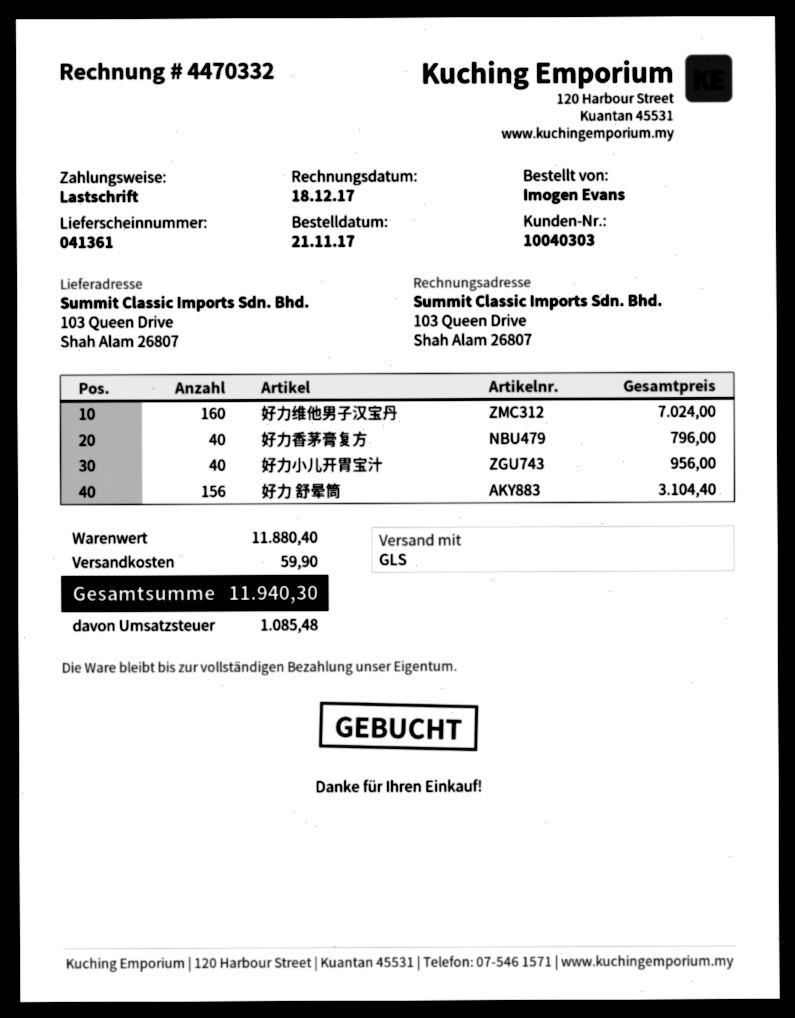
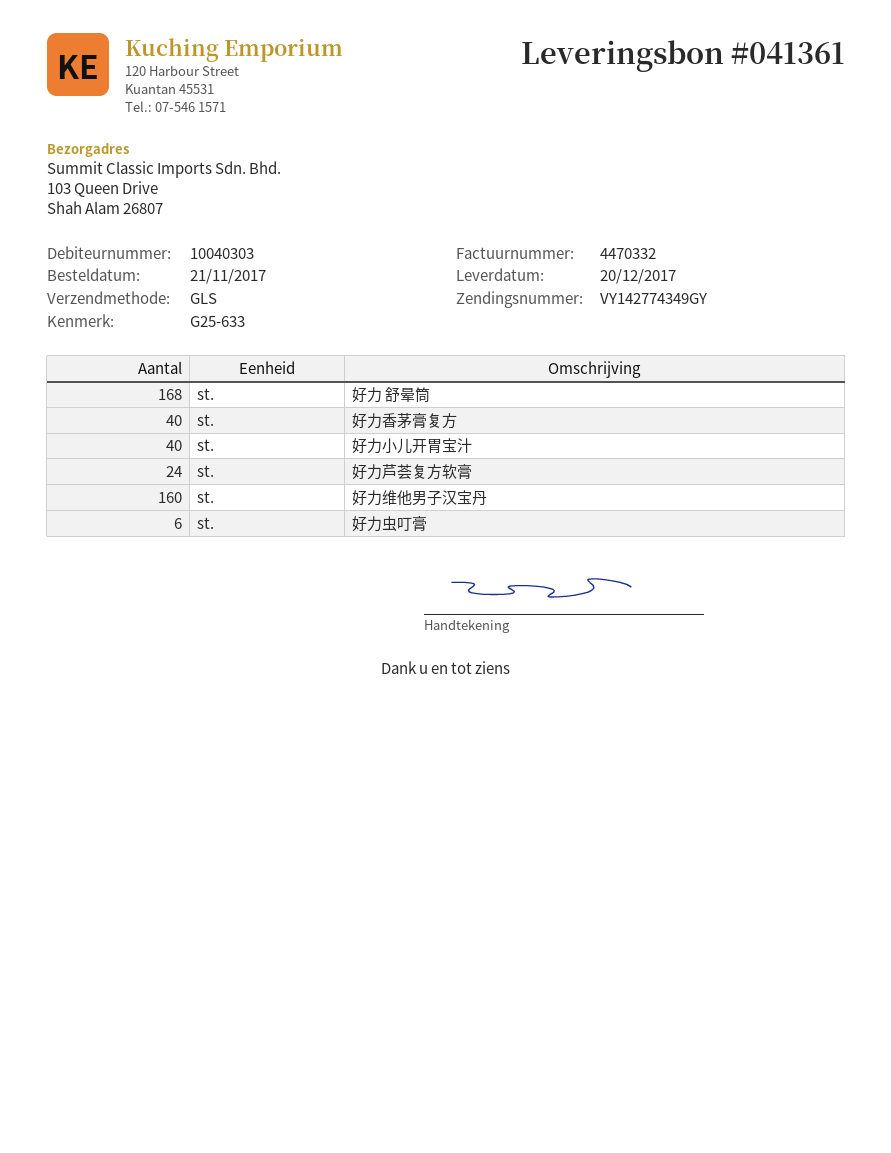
好力 舒晕筒: 156 -> 168
好力芦荟复方软膏: none -> 24
好力虫叮膏: none -> 6

